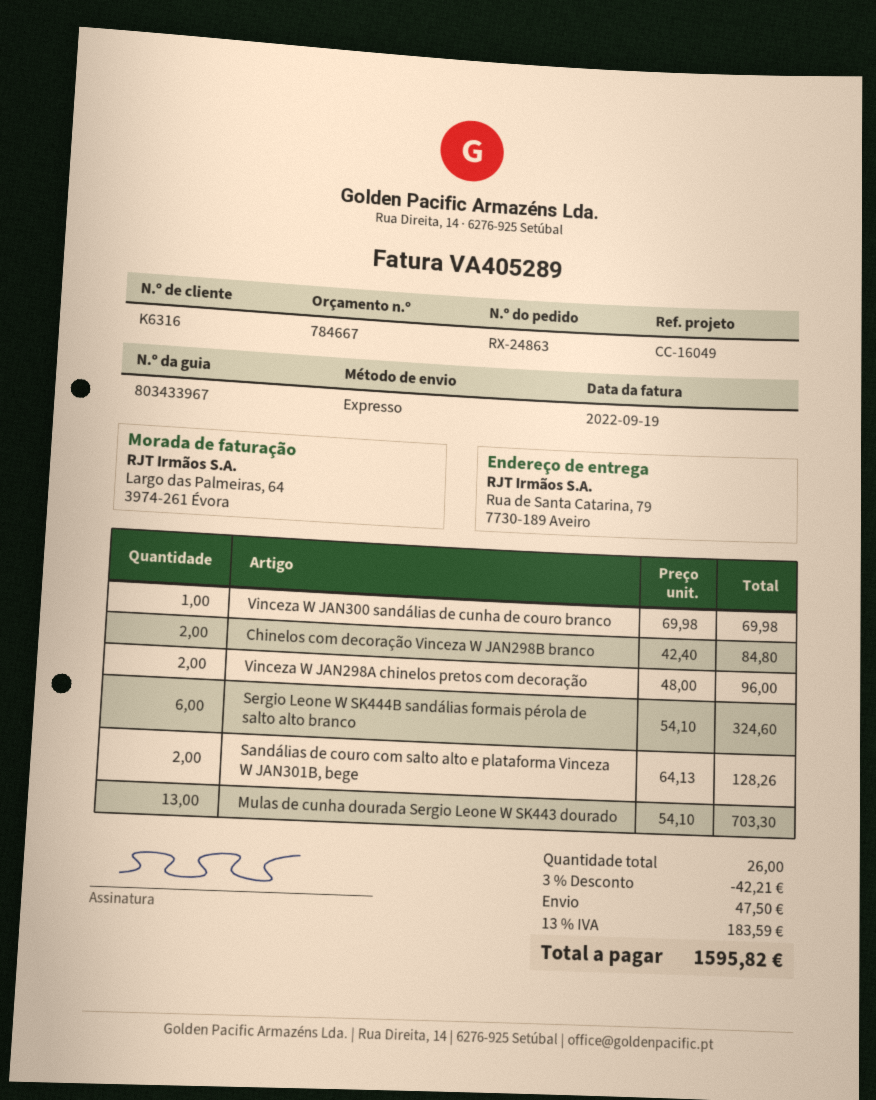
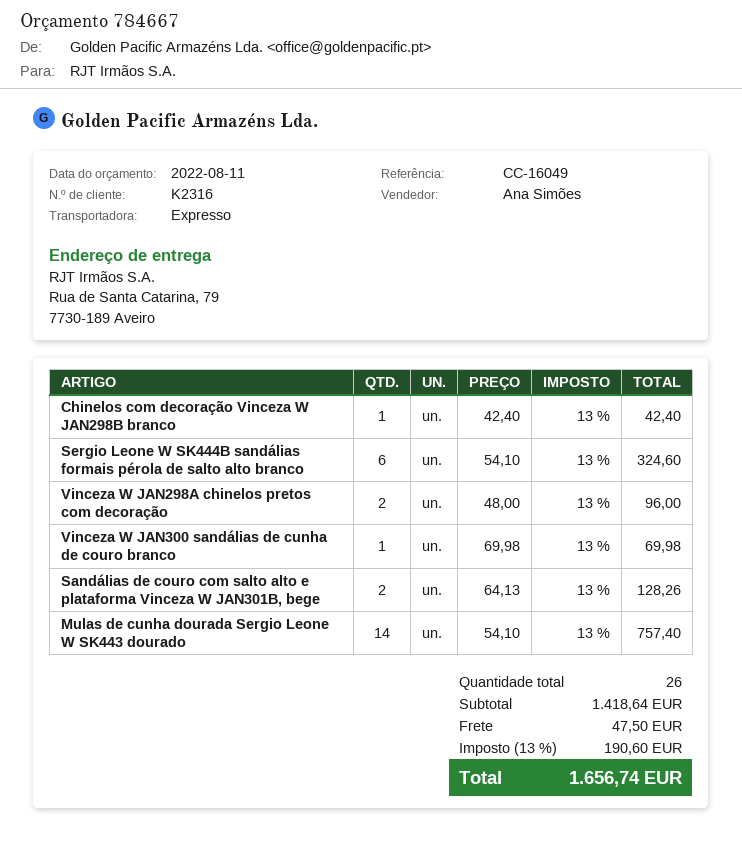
customer number: K6316 -> K2316
Chinelos com decoração Vinceza W JAN298B branco: 2 x 42.40 = 84.80 -> 1 x 42.40 = 42.40
Mulas de cunha dourada Sergio Leone W SK443 dourado: 13 x 54.10 = 703.30 -> 14 x 54.10 = 757.40
discount: 3% = 42.21 -> none
tax: 13% = 183.59 -> 13% = 190.60
total: 1595.82 -> 1656.74

